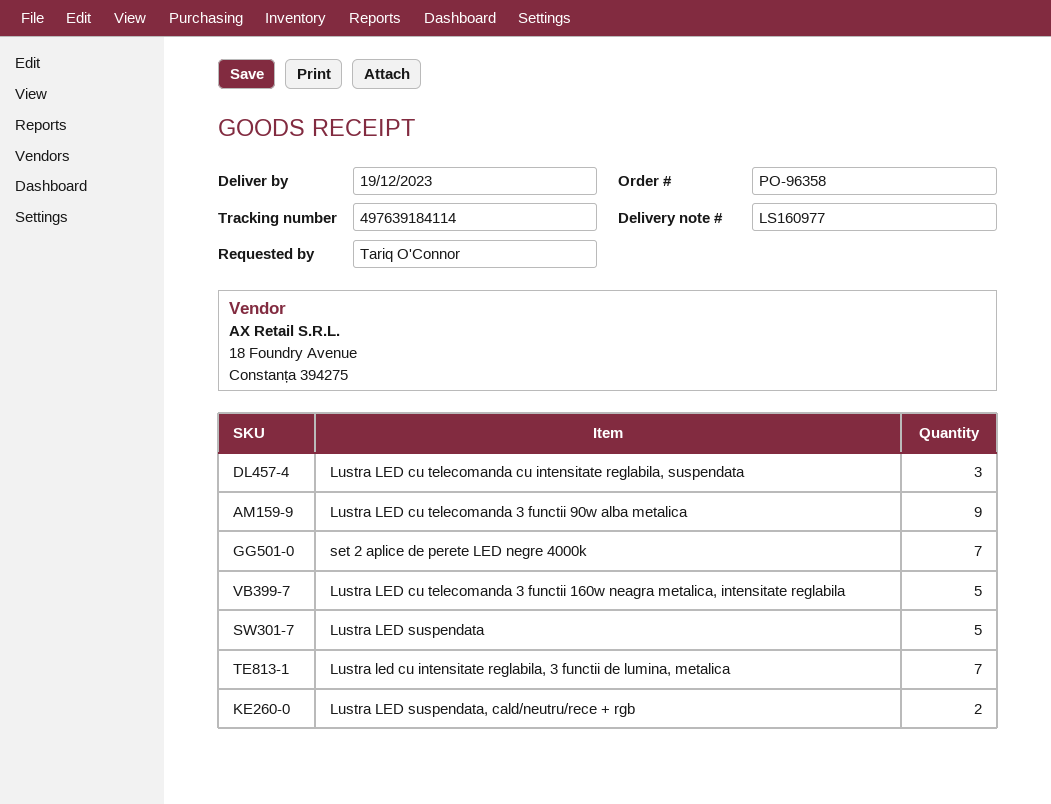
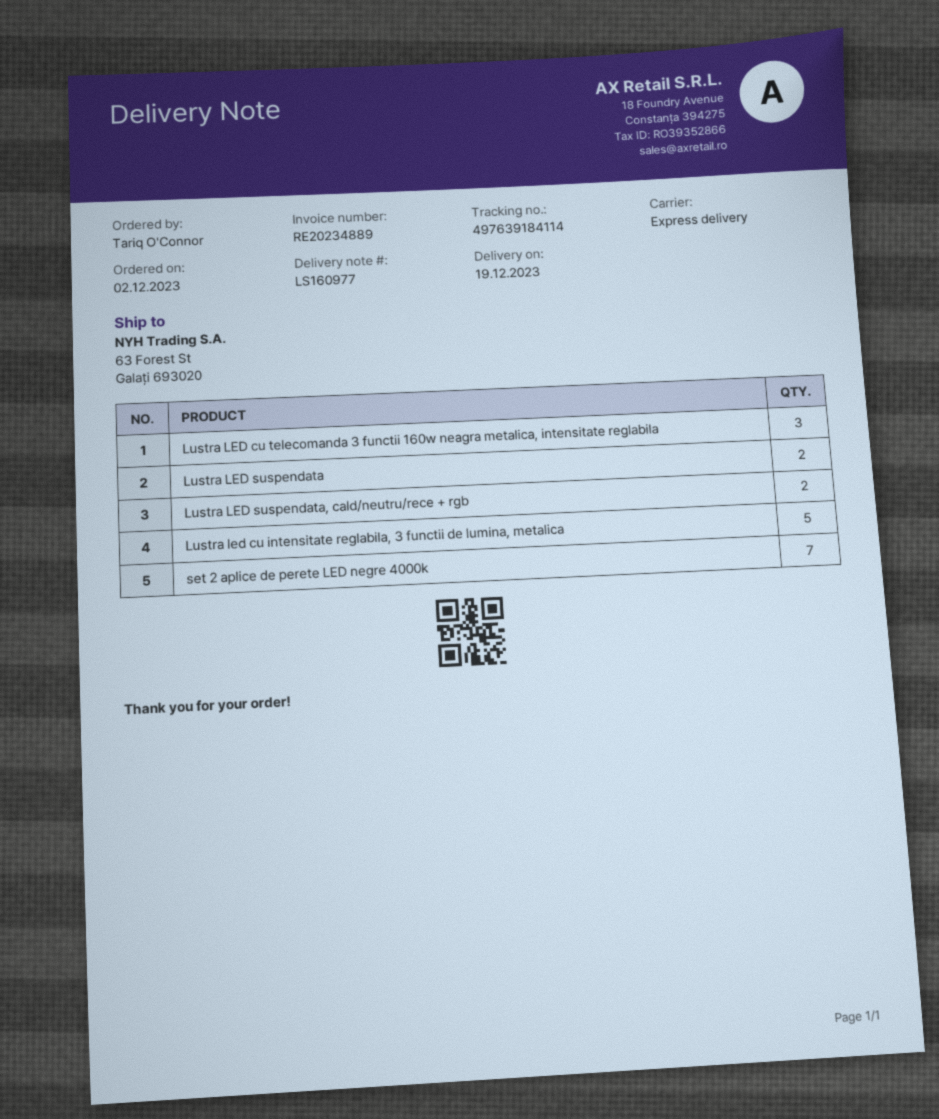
Lustra LED cu telecomanda cu intensitate reglabila, suspendata: 3 -> none
Lustra LED cu telecomanda 3 functii 90w alba metalica: 9 -> none
Lustra LED cu telecomanda 3 functii 160w neagra metalica, intensitate reglabila: 5 -> 3
Lustra LED suspendata: 5 -> 2
Lustra led cu intensitate reglabila, 3 functii de lumina, metalica: 7 -> 5

